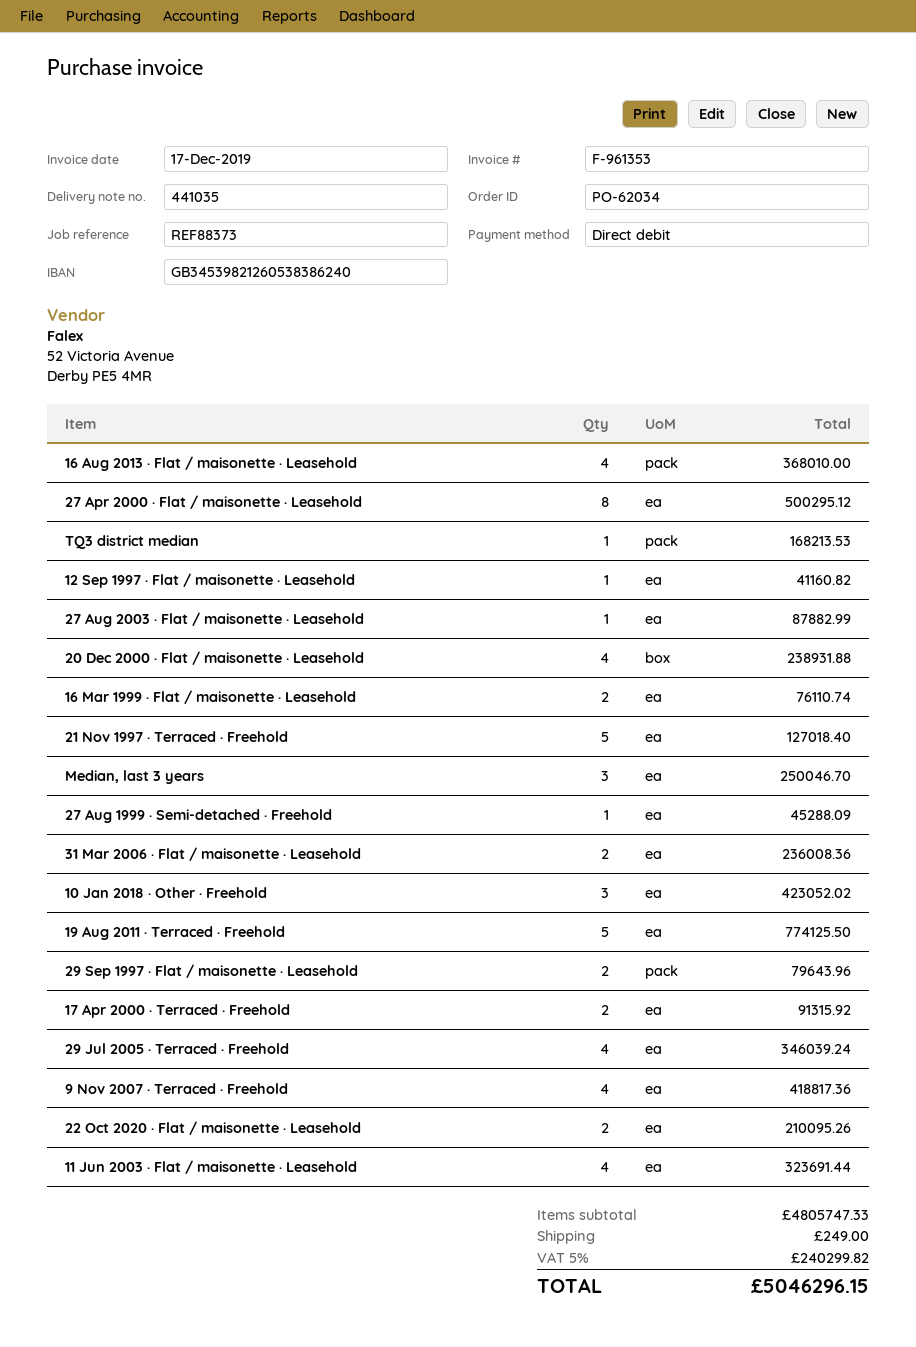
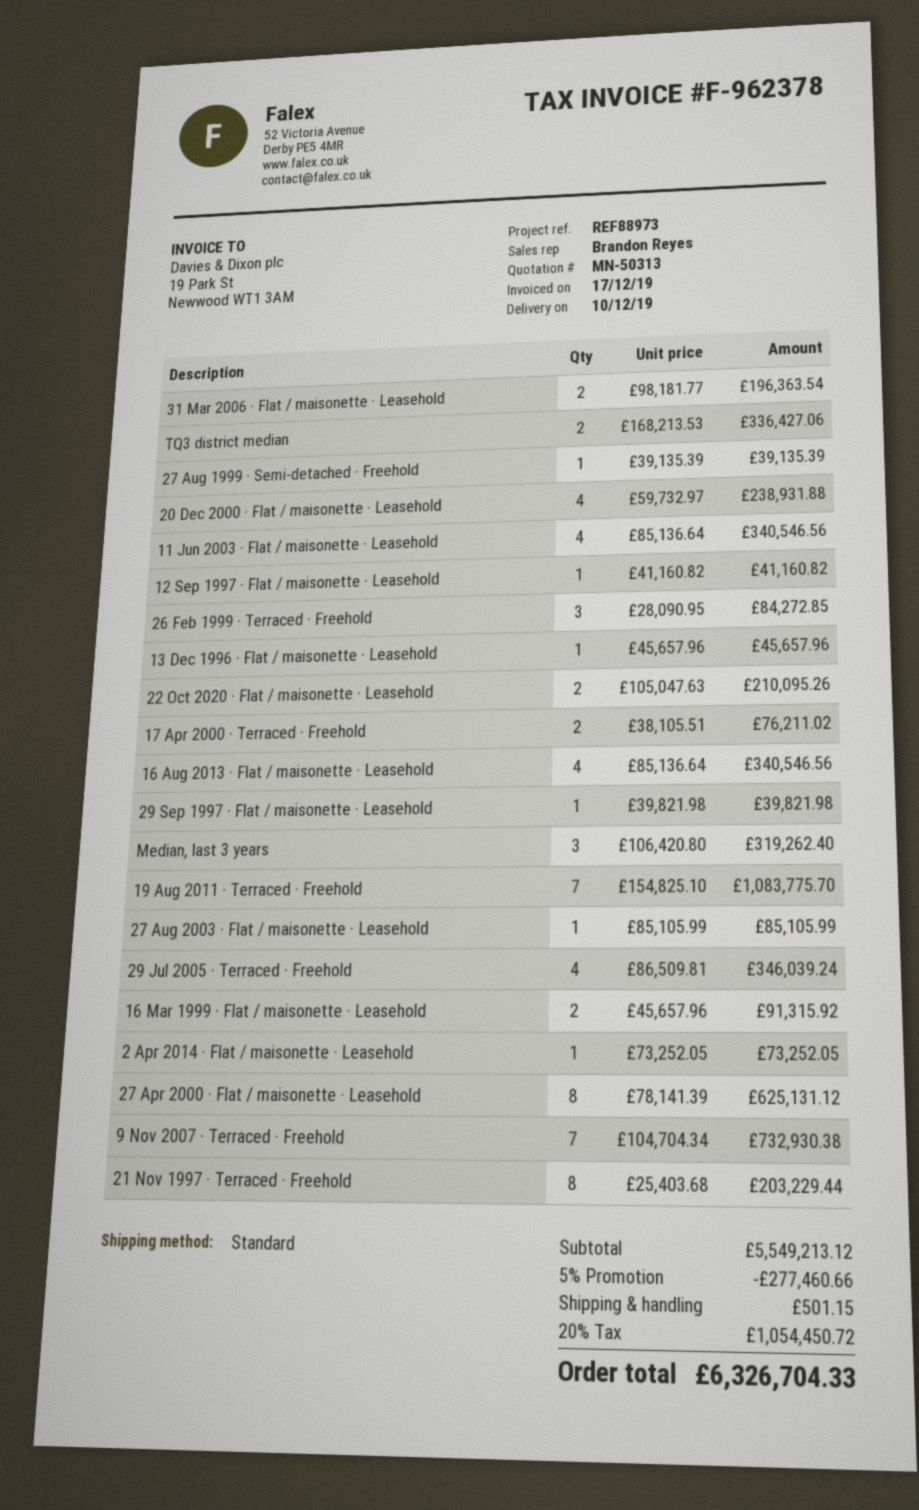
invoice number: F-961353 -> F-962378
reference: REF88373 -> REF88973
16 Aug 2013 · Flat / maisonette · Leasehold: 4 for 368010.00 -> 4 for 340546.56
27 Apr 2000 · Flat / maisonette · Leasehold: 8 for 500295.12 -> 8 for 625131.12
TQ3 district median: 1 for 168213.53 -> 2 for 336427.06
27 Aug 2003 · Flat / maisonette · Leasehold: 1 for 87882.99 -> 1 for 85105.99
16 Mar 1999 · Flat / maisonette · Leasehold: 2 for 76110.74 -> 2 for 91315.92
21 Nov 1997 · Terraced · Freehold: 5 for 127018.40 -> 8 for 203229.44
Median, last 3 years: 3 for 250046.70 -> 3 for 319262.40
27 Aug 1999 · Semi-detached · Freehold: 1 for 45288.09 -> 1 for 39135.39
31 Mar 2006 · Flat / maisonette · Leasehold: 2 for 236008.36 -> 2 for 196363.54
10 Jan 2018 · Other · Freehold: 3 for 423052.02 -> none
19 Aug 2011 · Terraced · Freehold: 5 for 774125.50 -> 7 for 1083775.70
29 Sep 1997 · Flat / maisonette · Leasehold: 2 for 79643.96 -> 1 for 39821.98
17 Apr 2000 · Terraced · Freehold: 2 for 91315.92 -> 2 for 76211.02
9 Nov 2007 · Terraced · Freehold: 4 for 418817.36 -> 7 for 732930.38
11 Jun 2003 · Flat / maisonette · Leasehold: 4 for 323691.44 -> 4 for 340546.56
26 Feb 1999 · Terraced · Freehold: none -> 3 for 84272.85
13 Dec 1996 · Flat / maisonette · Leasehold: none -> 1 for 45657.96
2 Apr 2014 · Flat / maisonette · Leasehold: none -> 1 for 73252.05
subtotal: 4805747.33 -> 5549213.12
discount: none -> 5% = 277460.66
shipping: 249.00 -> 501.15
tax: 5% = 240299.82 -> 20% = 1054450.72
total: 5046296.15 -> 6326704.33

